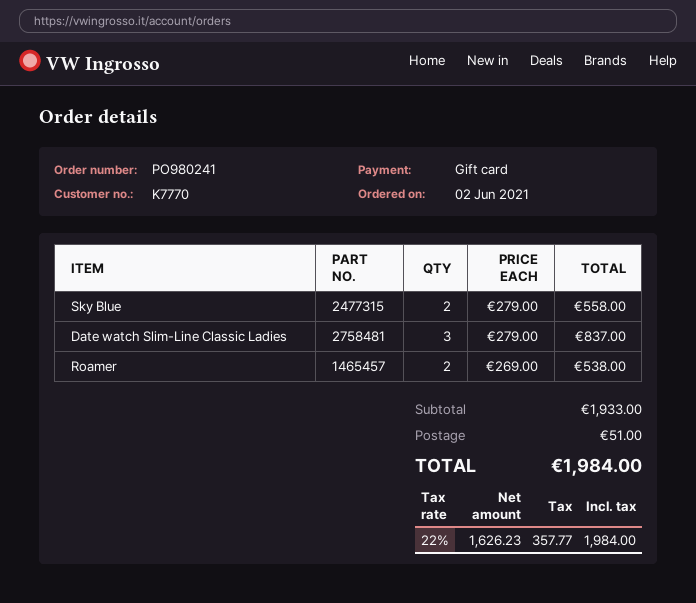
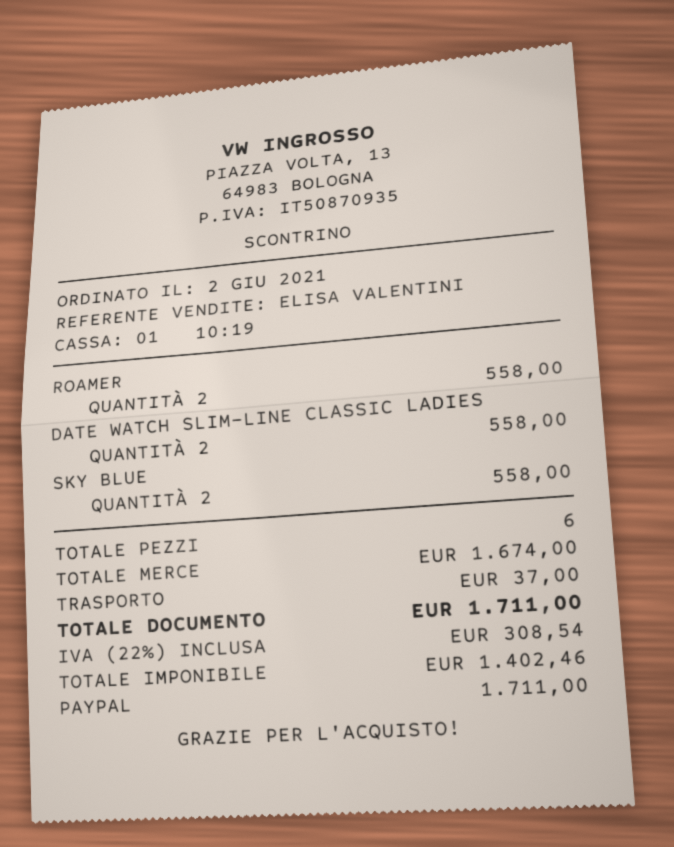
payment method: gift card -> PayPal
Date watch Slim-Line Classic Ladies: 3 for 837.00 -> 2 for 558.00
Roamer: 2 for 538.00 -> 2 for 558.00
subtotal: 1933.00 -> 1674.00
shipping: 51.00 -> 37.00
net: 1626.23 -> 1402.46
tax: 22% = 357.77 -> 22% = 308.54
total: 1984.00 -> 1711.00

